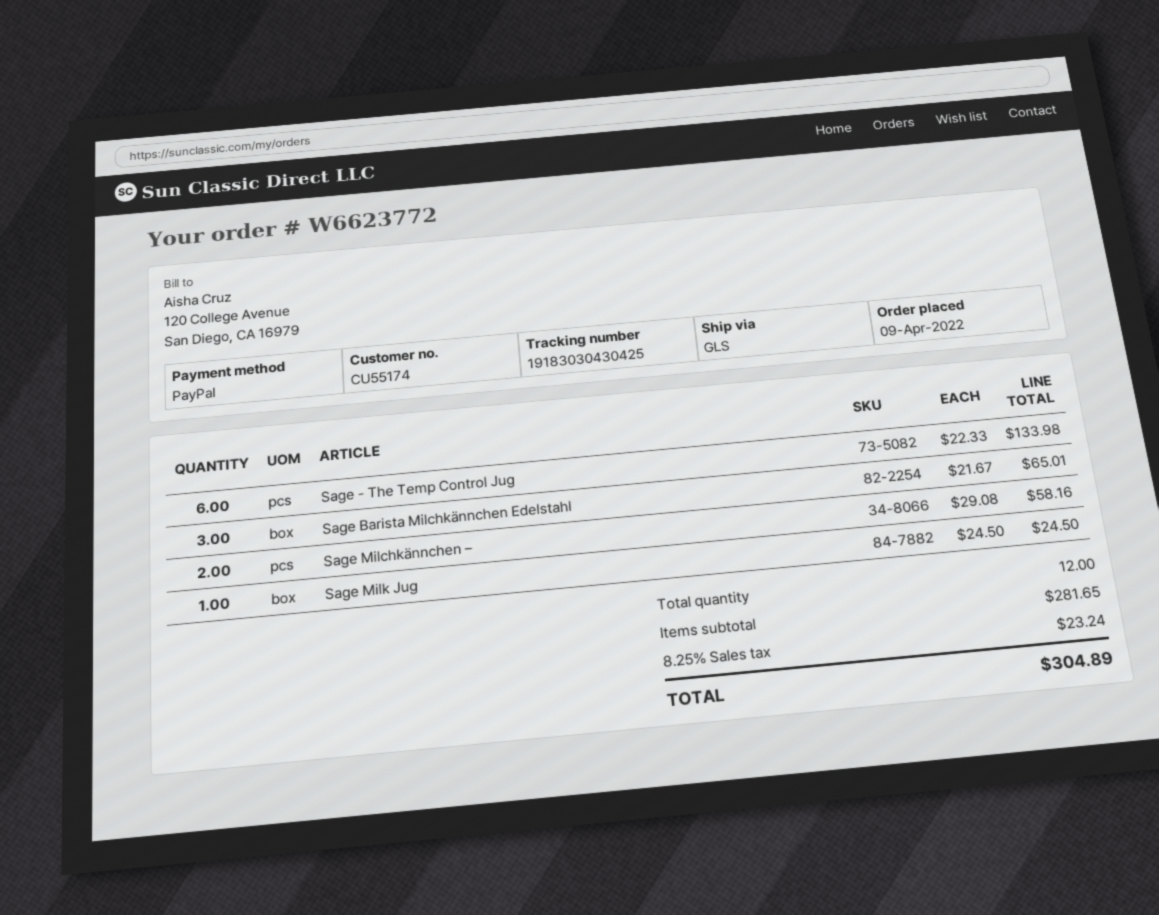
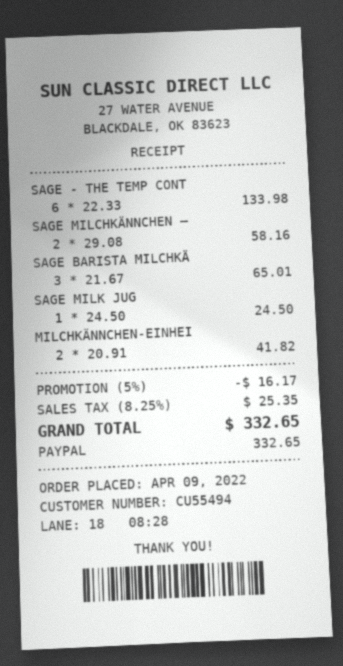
customer number: CU55174 -> CU55494
MILCHKÄNNCHEN-EINHEI: none -> 2 x 20.91 = 41.82
discount: none -> 5% = 16.17
tax: 8.25% = 23.24 -> 8.25% = 25.35
total: 304.89 -> 332.65

